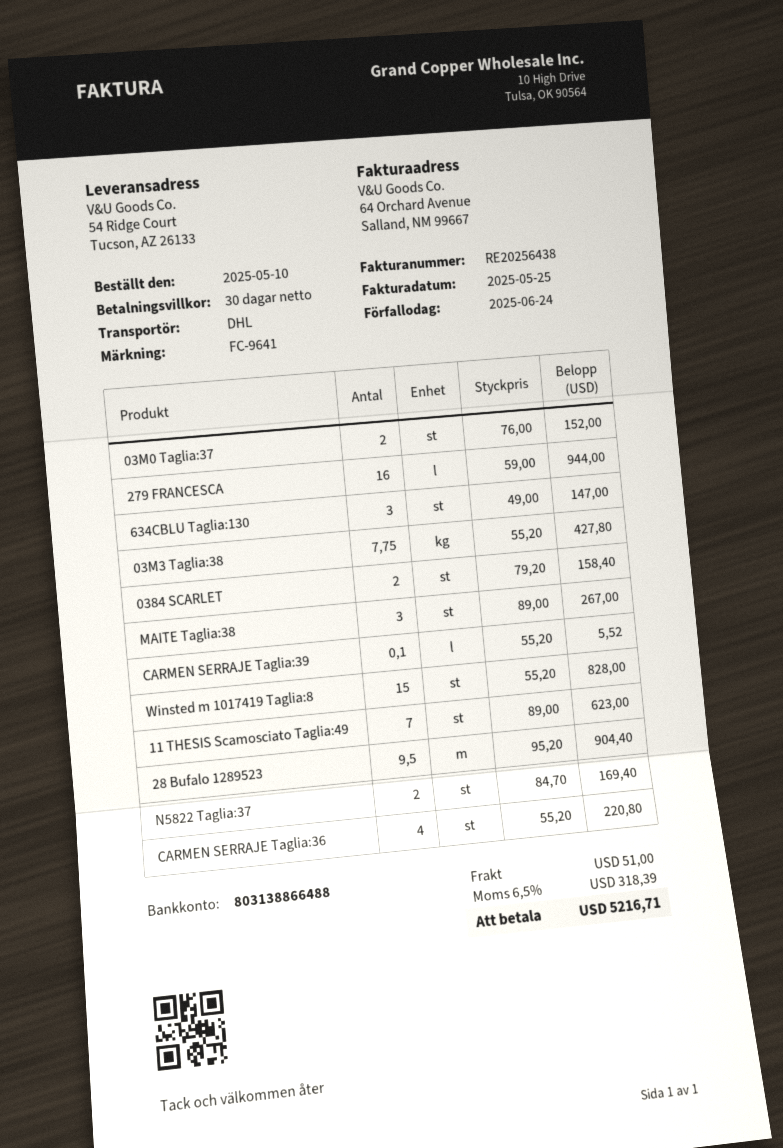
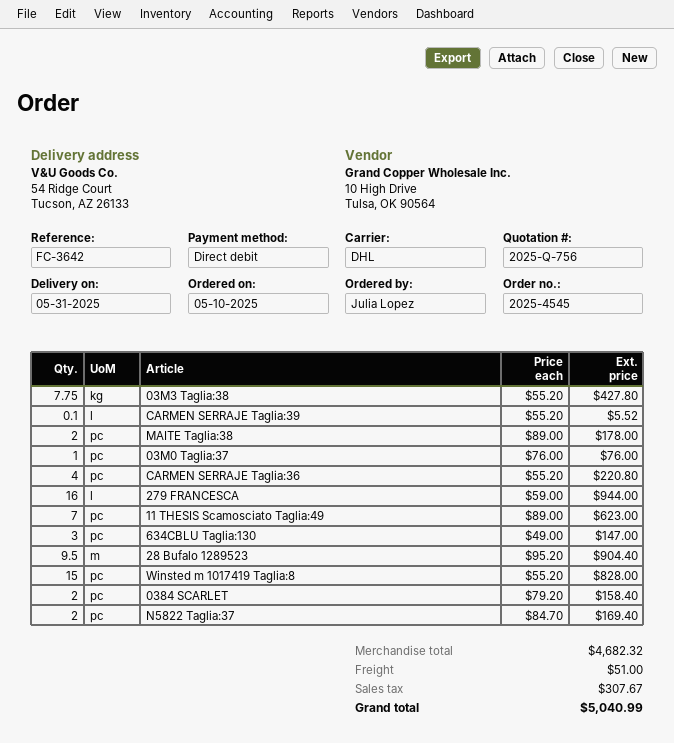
reference: FC-9641 -> FC-3642
03M0 Taglia:37: 2 x 76.00 = 152.00 -> 1 x 76.00 = 76.00
MAITE Taglia:38: 3 x 89.00 = 267.00 -> 2 x 89.00 = 178.00
tax: 318.39 -> 307.67
total: 5216.71 -> 5040.99

